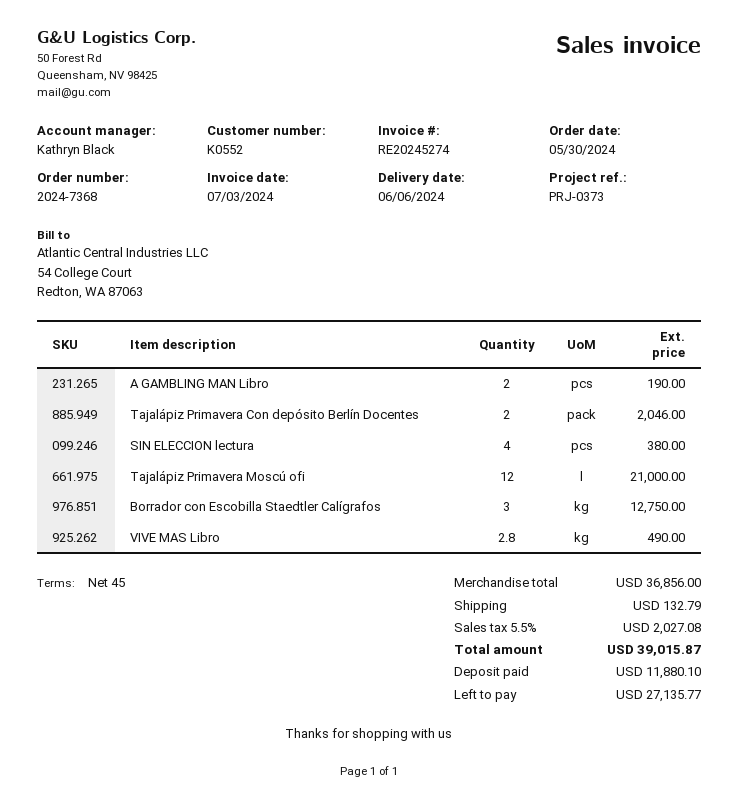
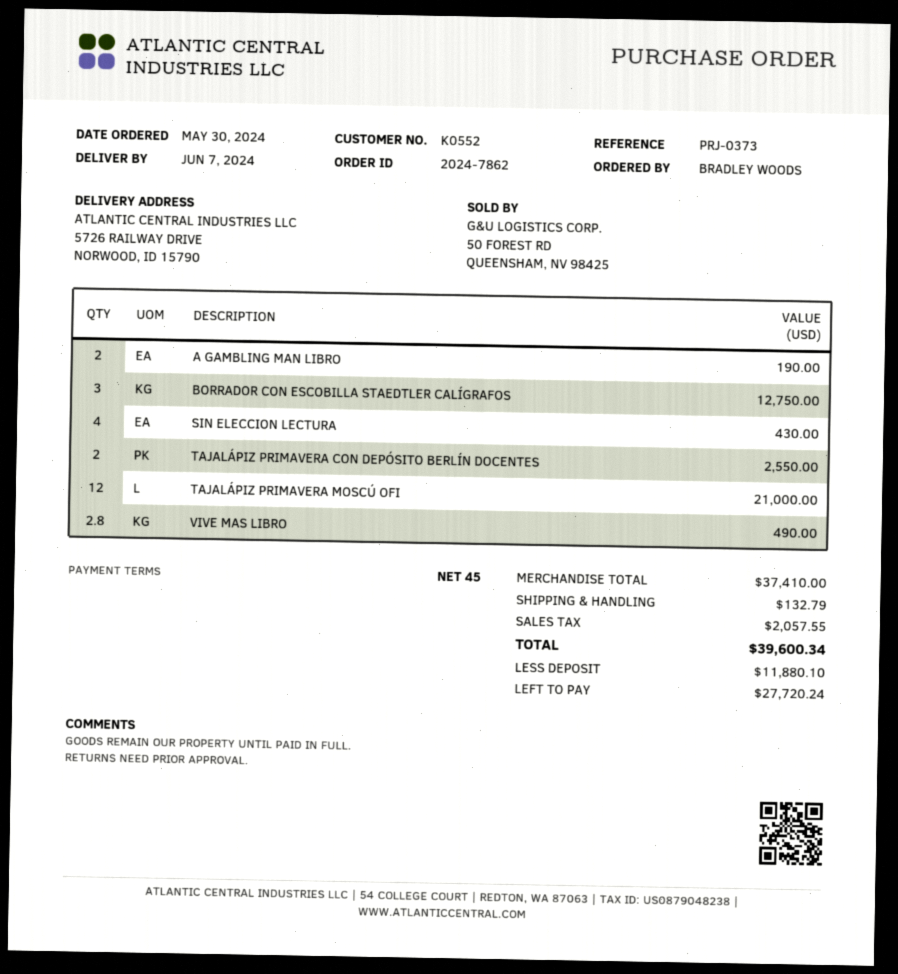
order number: 2024-7368 -> 2024-7862
delivery date: 2024-06-06 -> 2024-06-07
Tajalápiz Primavera Con depósito Berlín Docentes: 2 for 2046.00 -> 2 for 2550.00
SIN ELECCION lectura: 4 for 380.00 -> 4 for 430.00
subtotal: 36856.00 -> 37410.00
tax: 2027.08 -> 2057.55
total: 39015.87 -> 39600.34
balance: 27135.77 -> 27720.24

